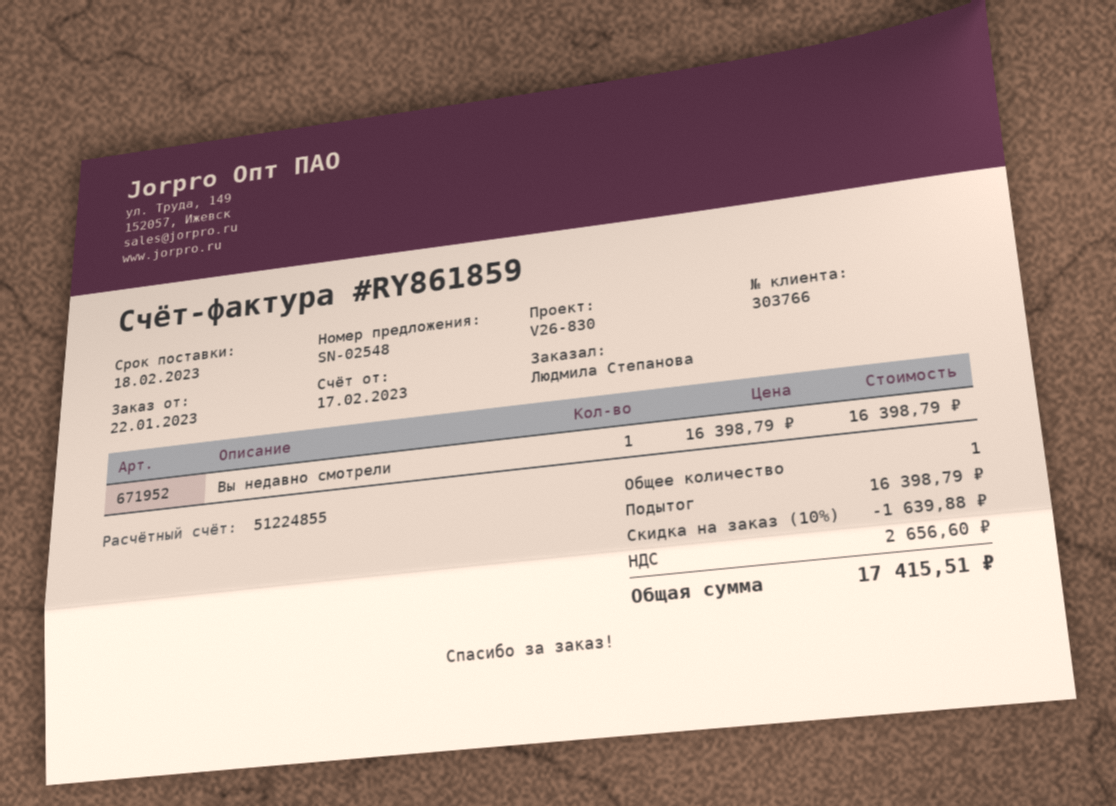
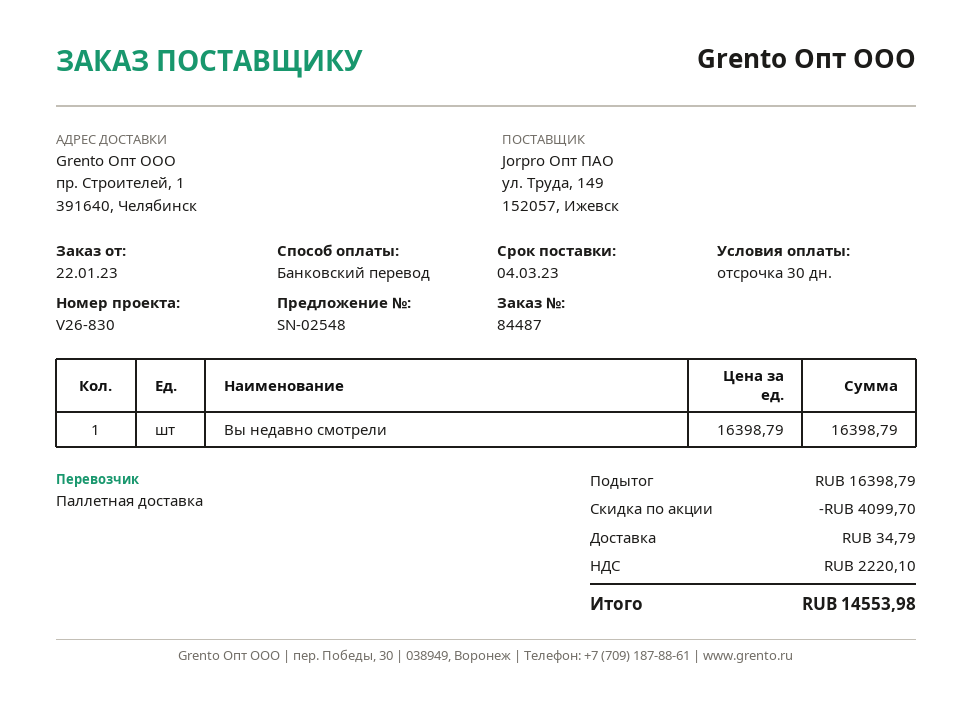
delivery date: 2023-02-18 -> 2023-03-04
discount: 1639.88 -> 4099.70
shipping: none -> 34.79
tax: 2656.60 -> 2220.10
total: 17415.51 -> 14553.98

